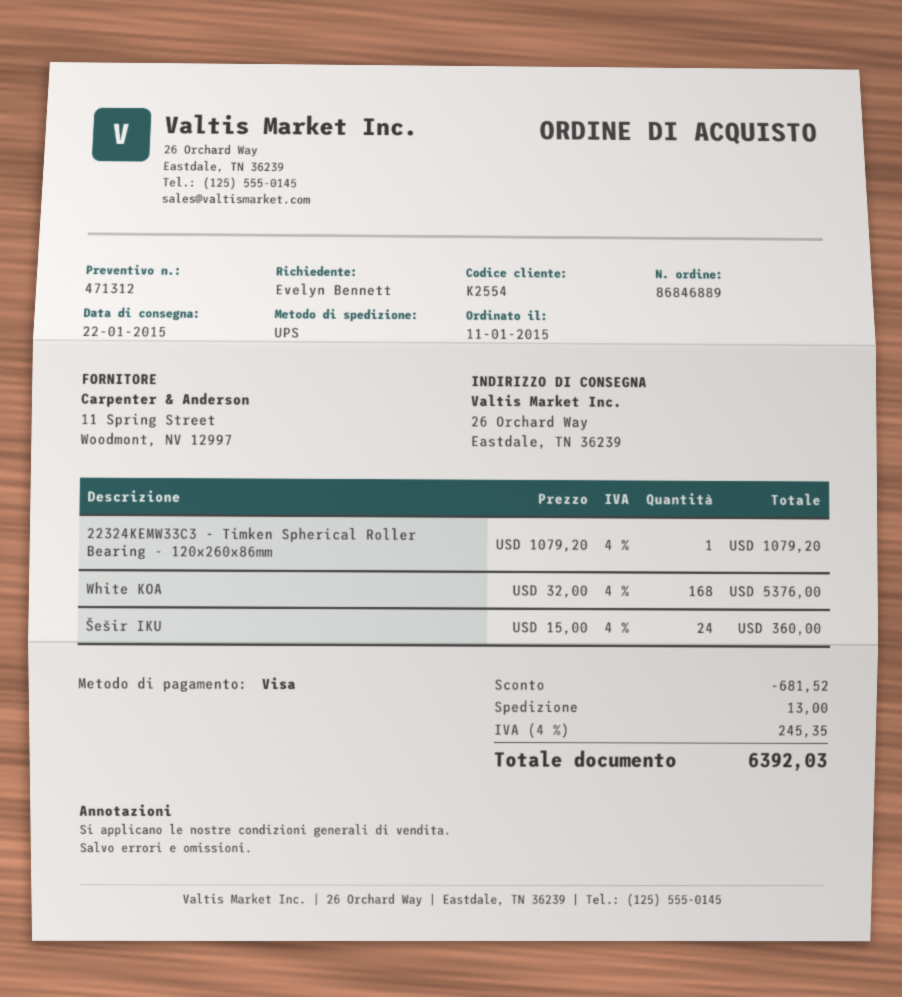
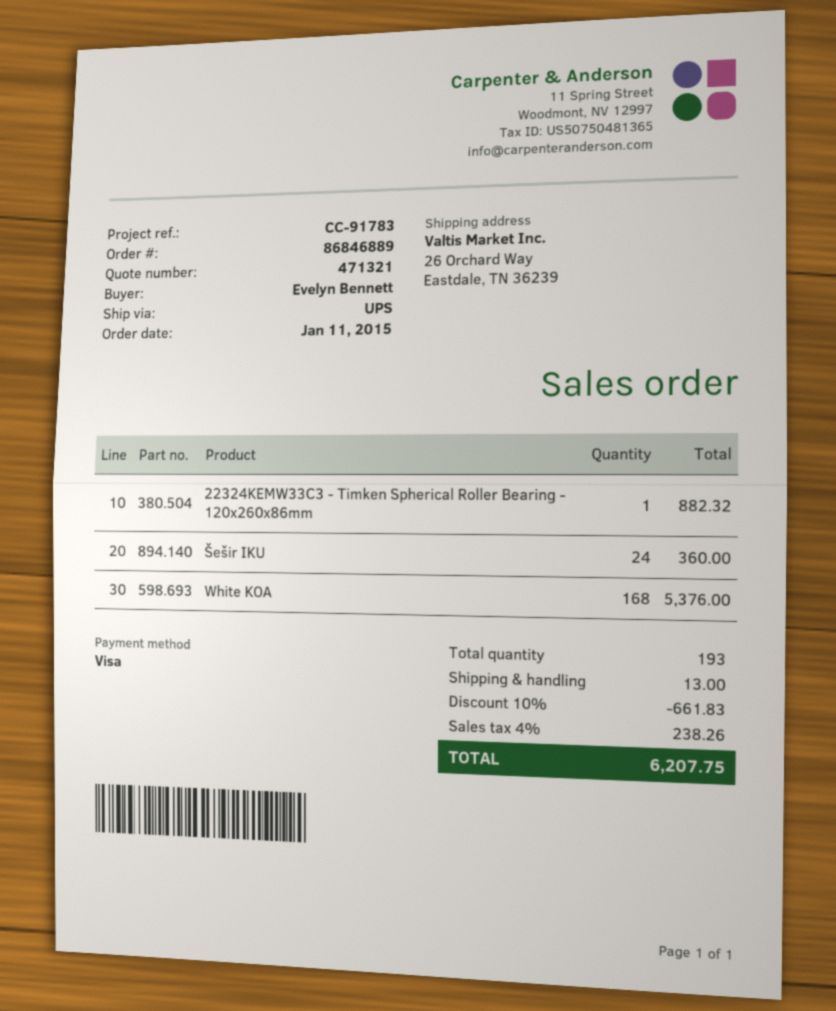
quote number: 471312 -> 471321
22324KEMW33C3 - Timken Spherical Roller Bearing - 120x260x86mm: 1 for 1079.20 -> 1 for 882.32
discount: 681.52 -> 661.83
tax: 4% = 245.35 -> 4% = 238.26
total: 6392.03 -> 6207.75

